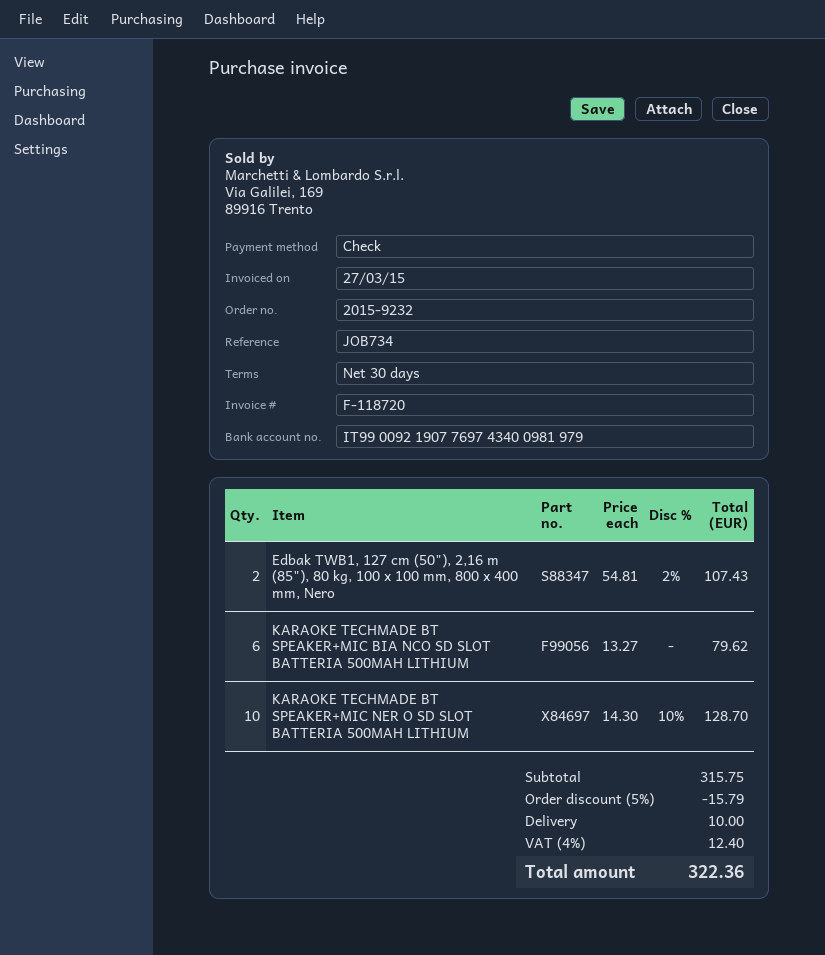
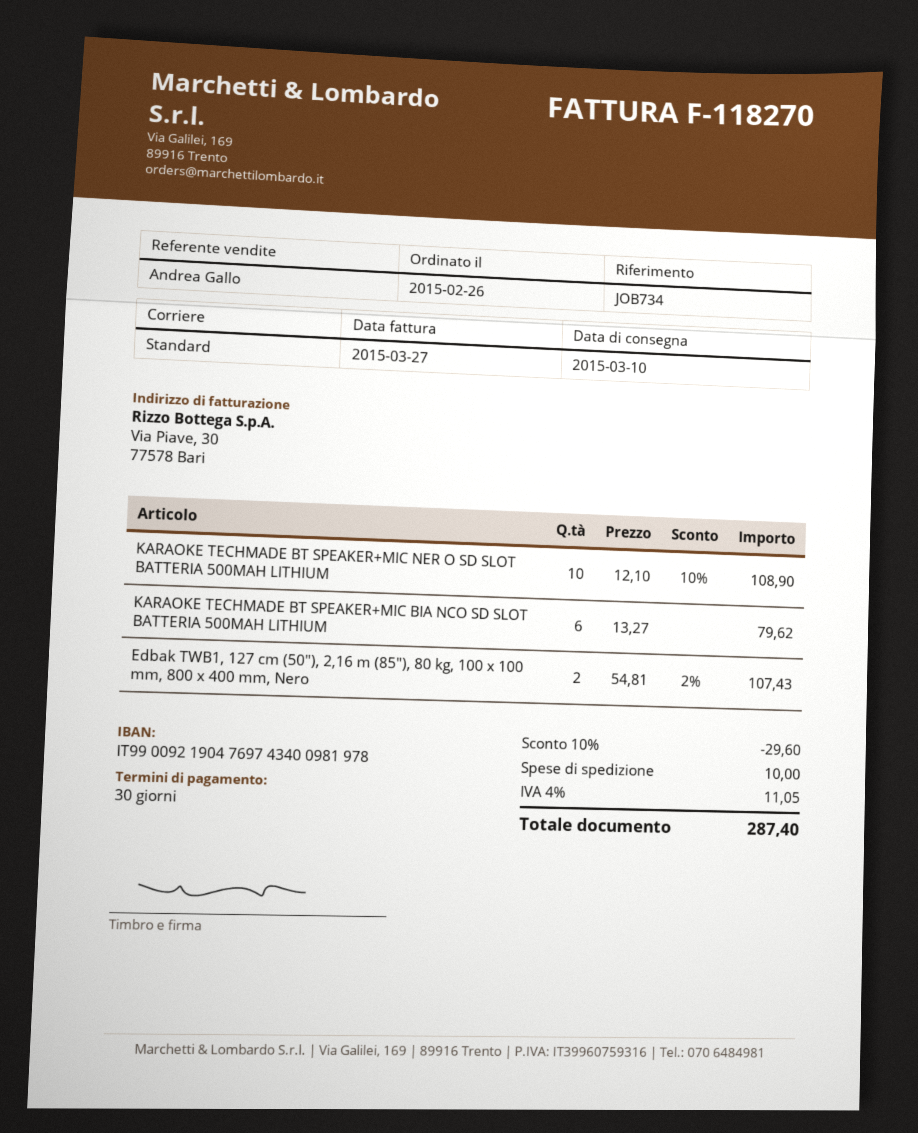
invoice number: F-118720 -> F-118270
bank account: IT9900921907769743400981979 -> IT9900921904769743400981978
KARAOKE TECHMADE BT SPEAKER+MIC NER O SD SLOT BATTERIA 500MAH LITHIUM: 10 x 14.30 - 10% = 128.70 -> 10 x 12.10 - 10% = 108.90
discount: 5% = 15.79 -> 10% = 29.60
tax: 4% = 12.40 -> 4% = 11.05
total: 322.36 -> 287.40

